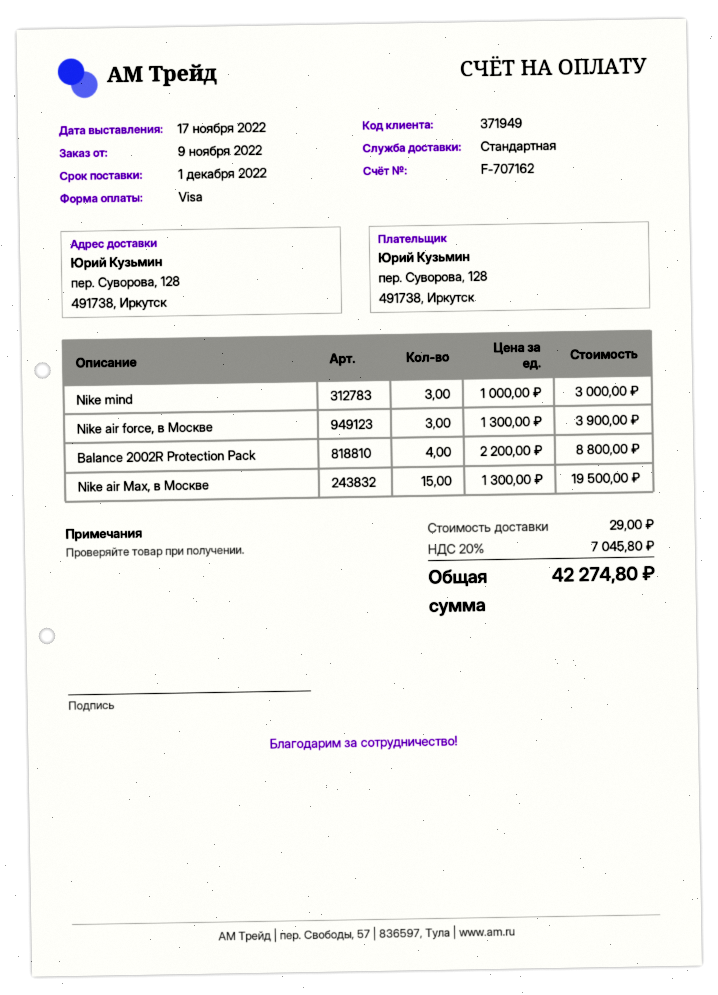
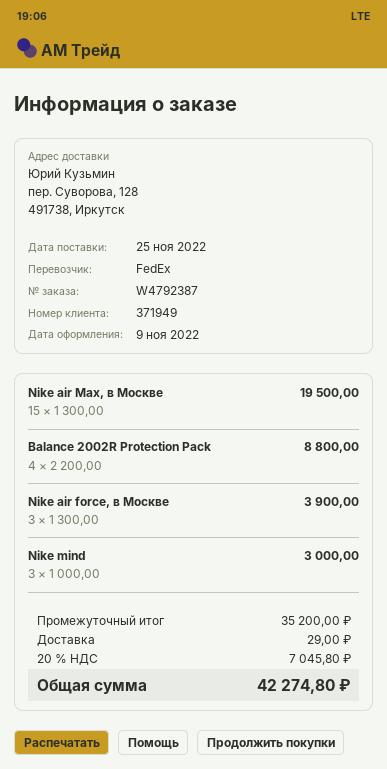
delivery date: 2022-12-01 -> 2022-11-25
shipping method: standard -> FedEx

